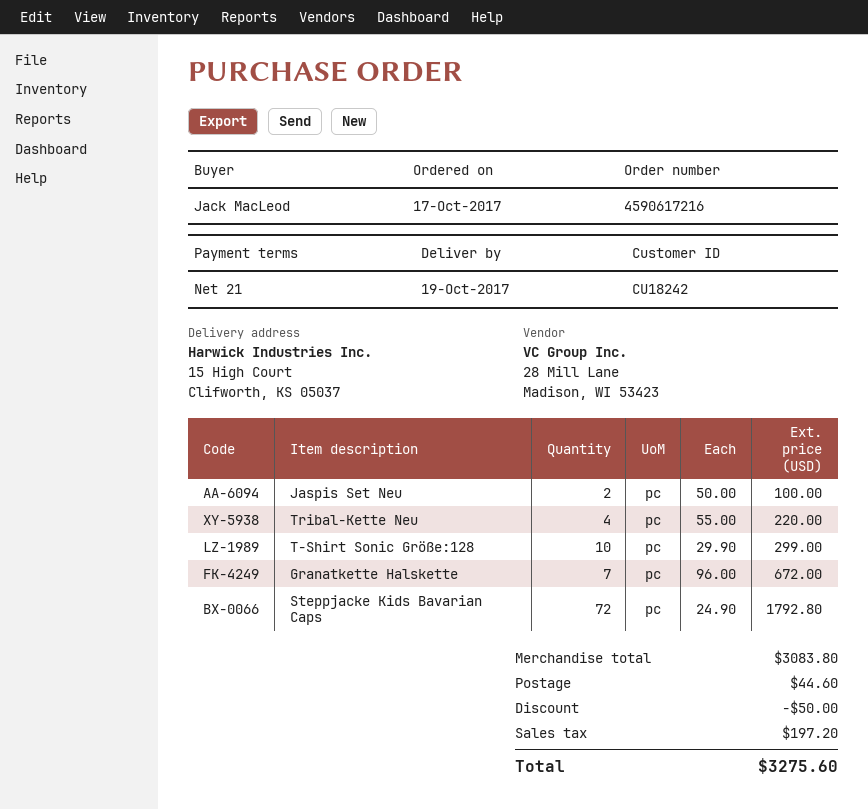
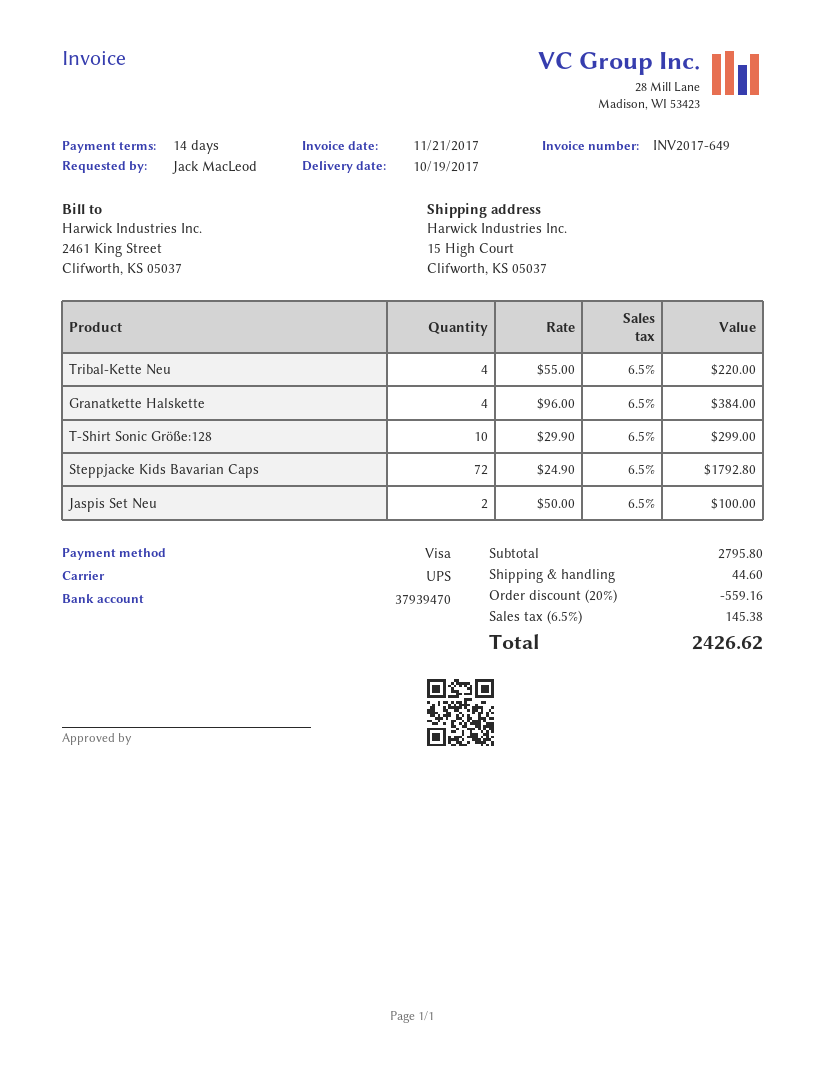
payment terms: 21 days -> 14 days
Granatkette Halskette: 7 x 96.00 = 672.00 -> 4 x 96.00 = 384.00
subtotal: 3083.80 -> 2795.80
discount: 50.00 -> 559.16
tax: 197.20 -> 145.38
total: 3275.60 -> 2426.62

